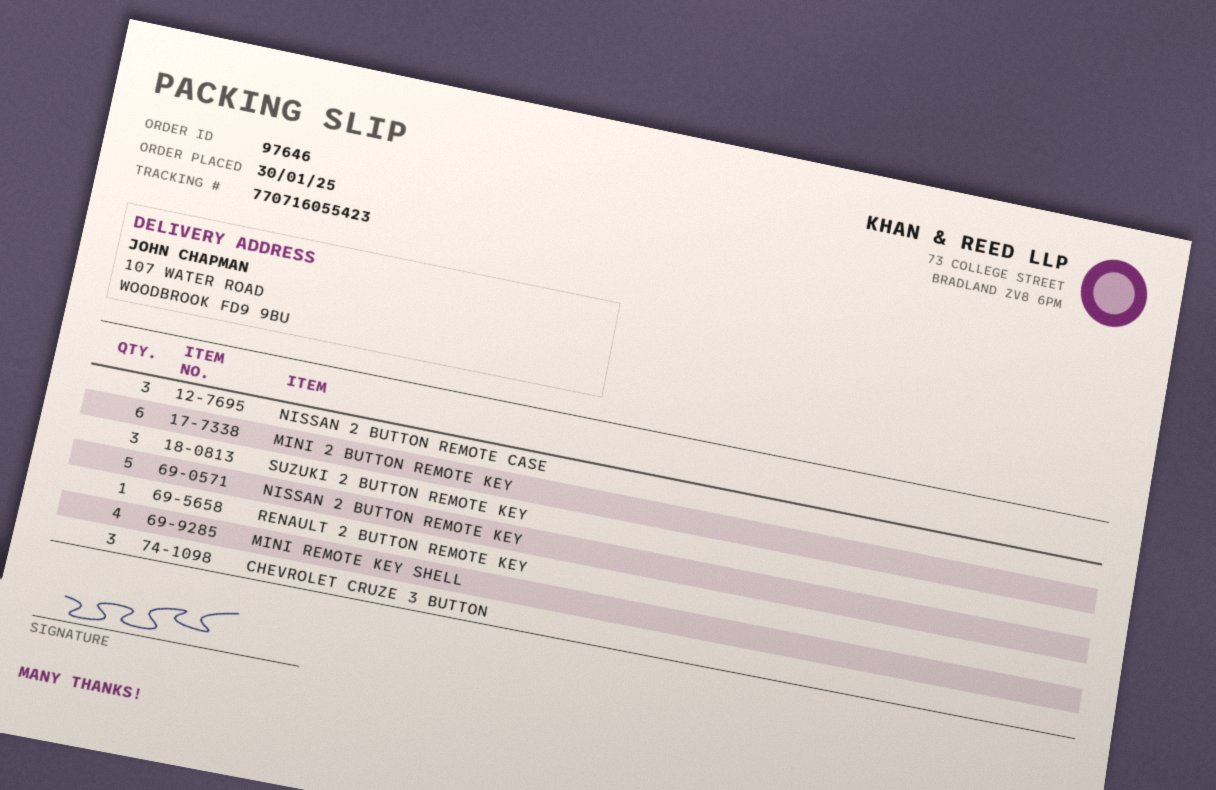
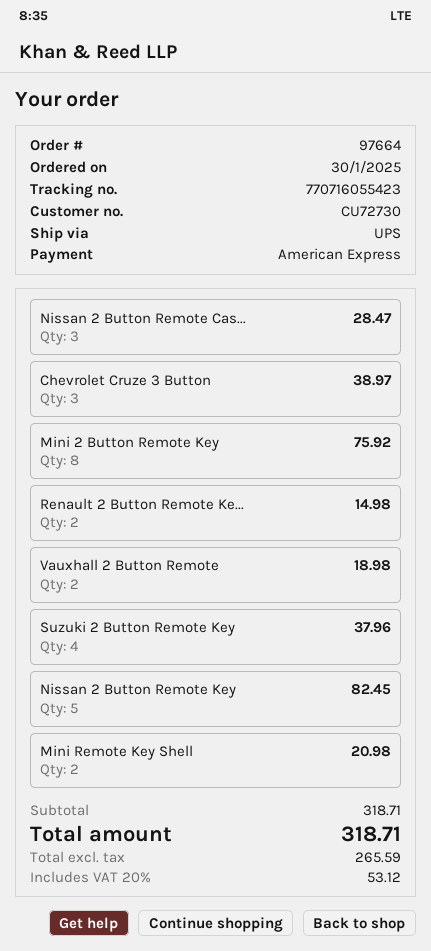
order number: 97646 -> 97664
MINI 2 BUTTON REMOTE KEY: 6 -> 8
SUZUKI 2 BUTTON REMOTE KEY: 3 -> 4
RENAULT 2 BUTTON REMOTE KEY: 1 -> 2
MINI REMOTE KEY SHELL: 4 -> 2
Vauxhall 2 Button Remote: none -> 2

